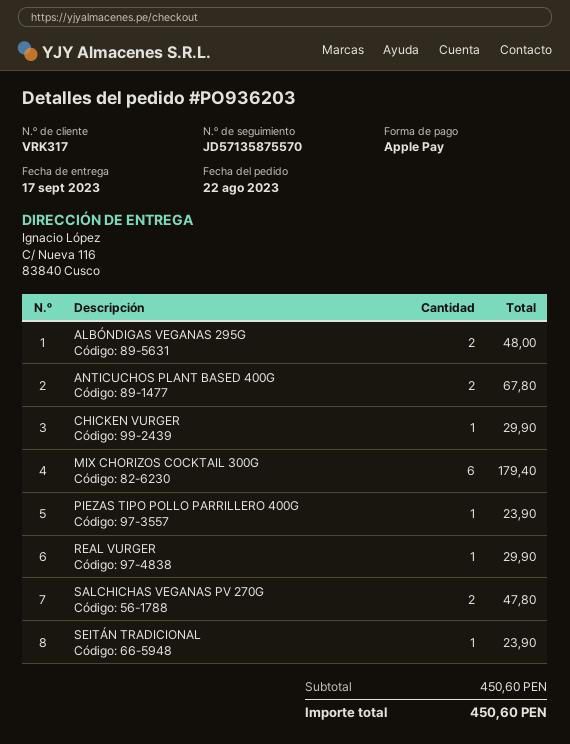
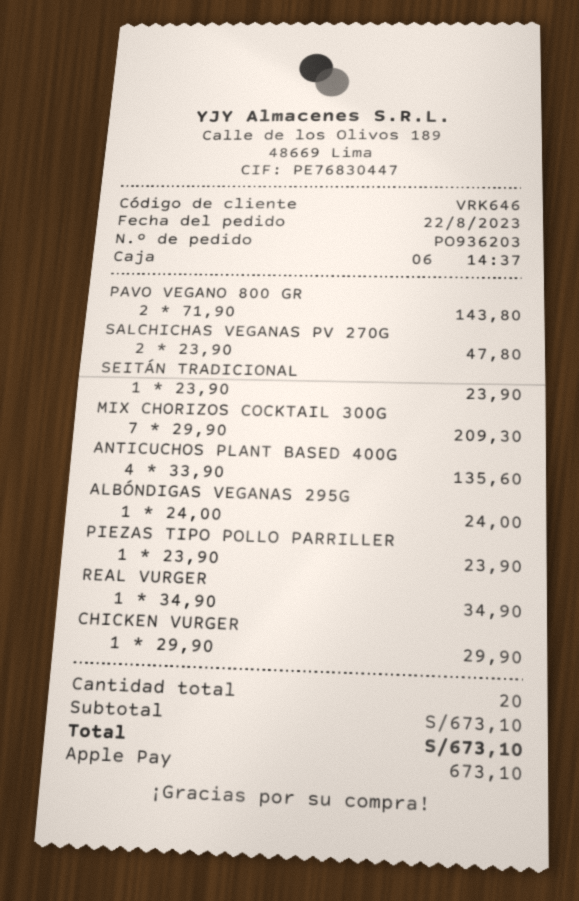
customer number: VRK317 -> VRK646
ALBÓNDIGAS VEGANAS 295G: 2 for 48.00 -> 1 for 24.00
ANTICUCHOS PLANT BASED 400G: 2 for 67.80 -> 4 for 135.60
MIX CHORIZOS COCKTAIL 300G: 6 for 179.40 -> 7 for 209.30
REAL VURGER: 1 for 29.90 -> 1 for 34.90
PAVO VEGANO 800 GR: none -> 2 for 143.80
subtotal: 450.60 -> 673.10
total: 450.60 -> 673.10

